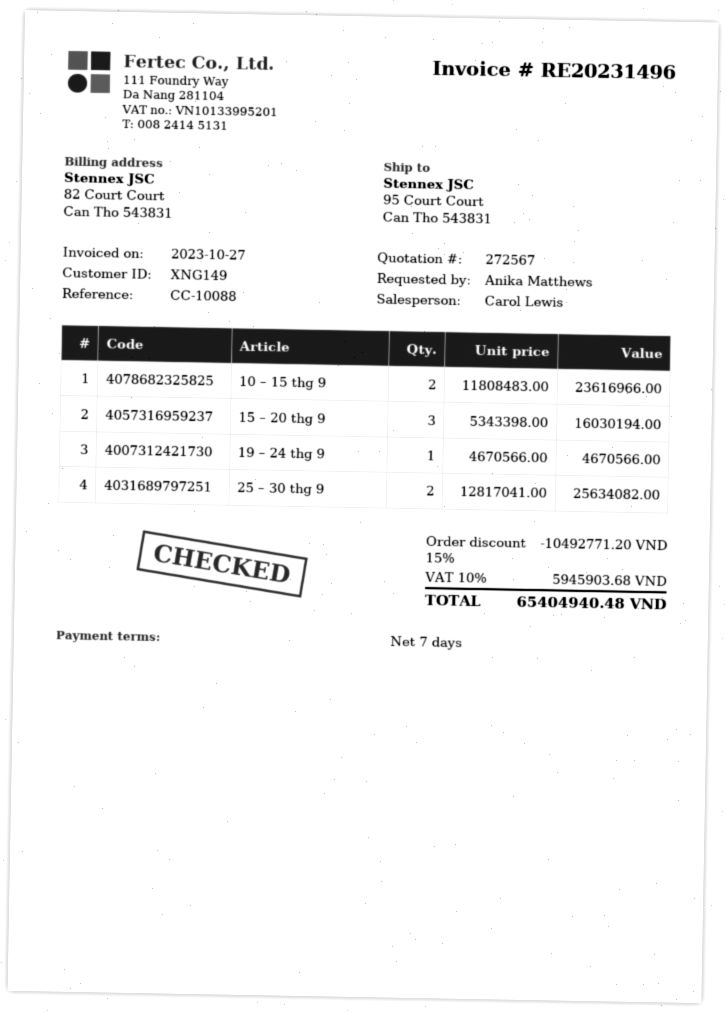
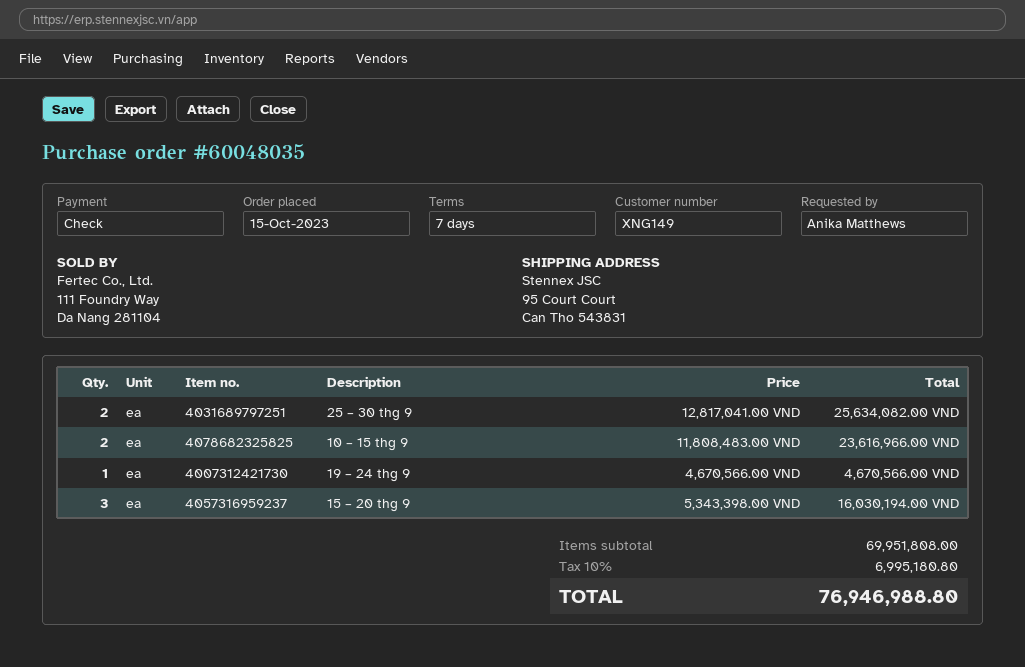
discount: 15% = 10492771.20 -> none
tax: 10% = 5945903.68 -> 10% = 6995180.80
total: 65404940.48 -> 76946988.80

